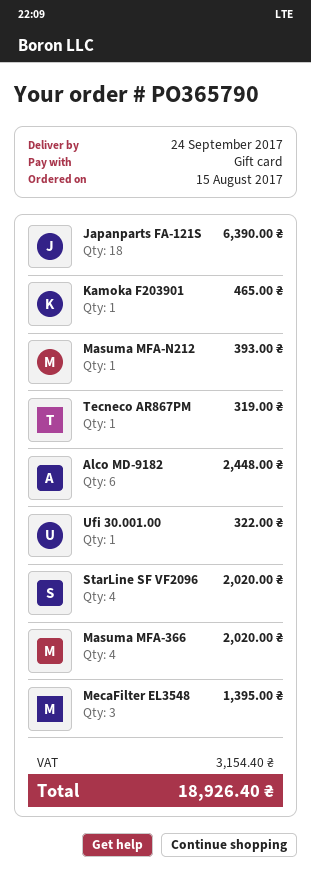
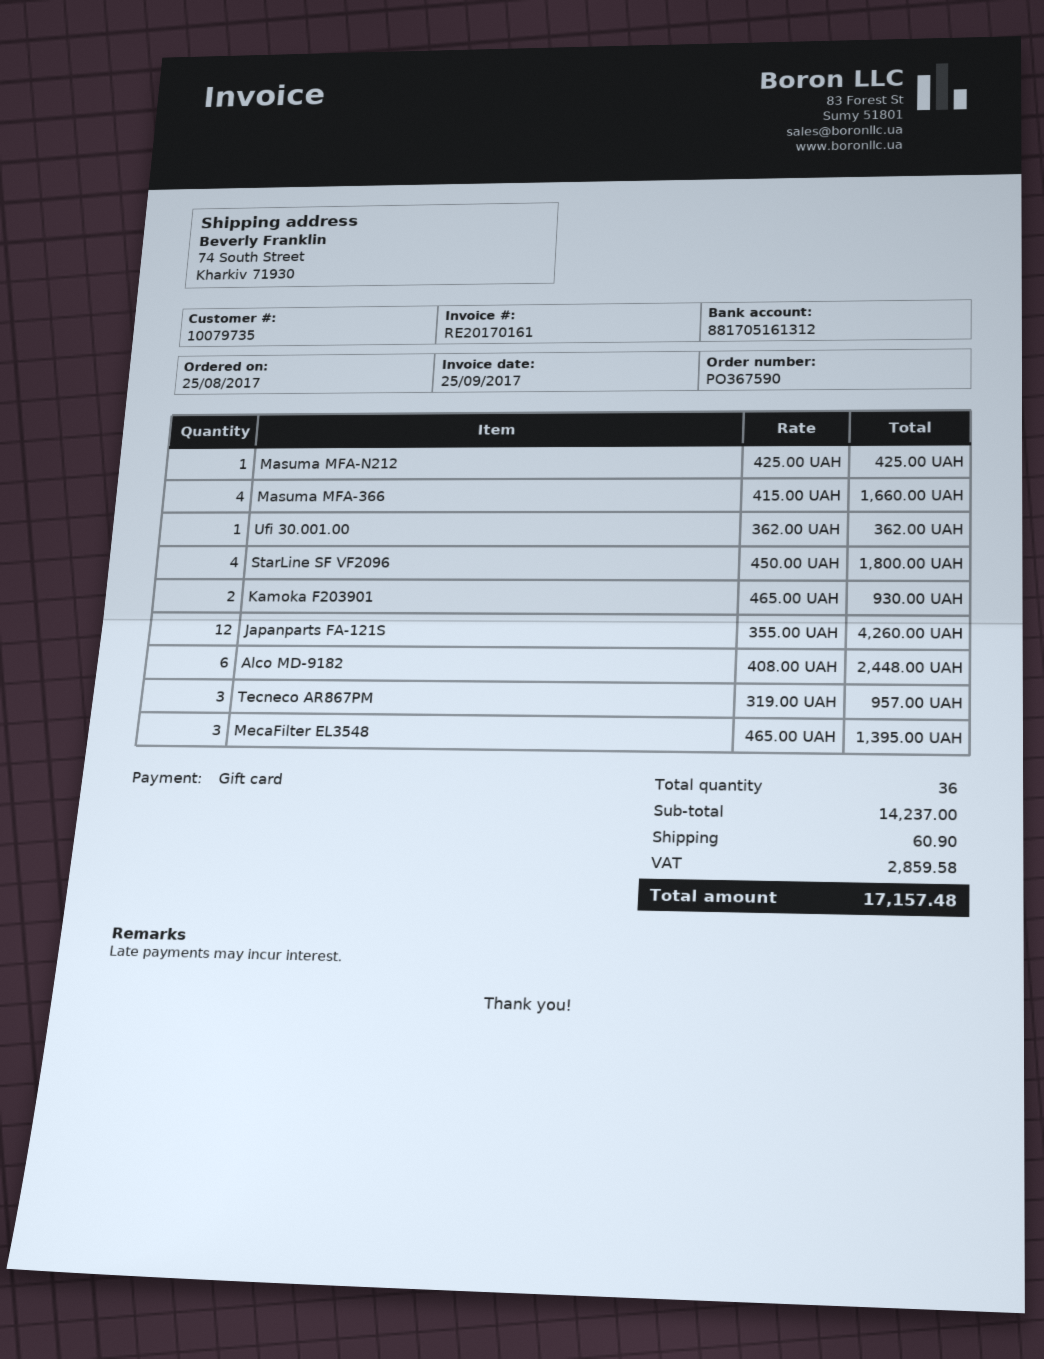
order number: PO365790 -> PO367590
order date: 2017-08-15 -> 2017-08-25
Japanparts FA-121S: 18 for 6390.00 -> 12 for 4260.00
Kamoka F203901: 1 for 465.00 -> 2 for 930.00
Masuma MFA-N212: 1 for 393.00 -> 1 for 425.00
Tecneco AR867PM: 1 for 319.00 -> 3 for 957.00
Ufi 30.001.00: 1 for 322.00 -> 1 for 362.00
StarLine SF VF2096: 4 for 2020.00 -> 4 for 1800.00
Masuma MFA-366: 4 for 2020.00 -> 4 for 1660.00
shipping: none -> 60.90
tax: 3154.40 -> 2859.58
total: 18926.40 -> 17157.48

